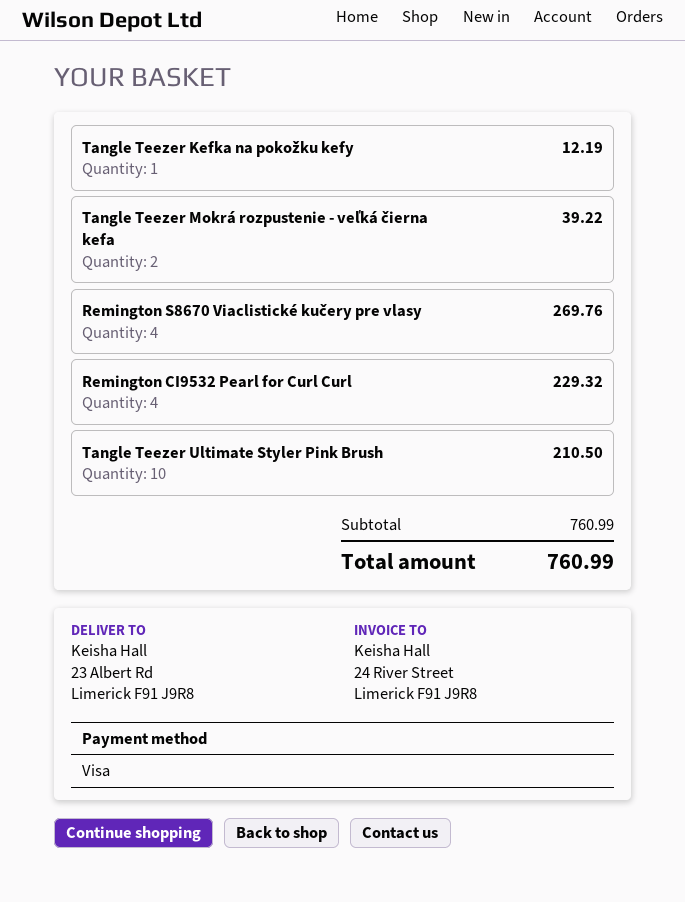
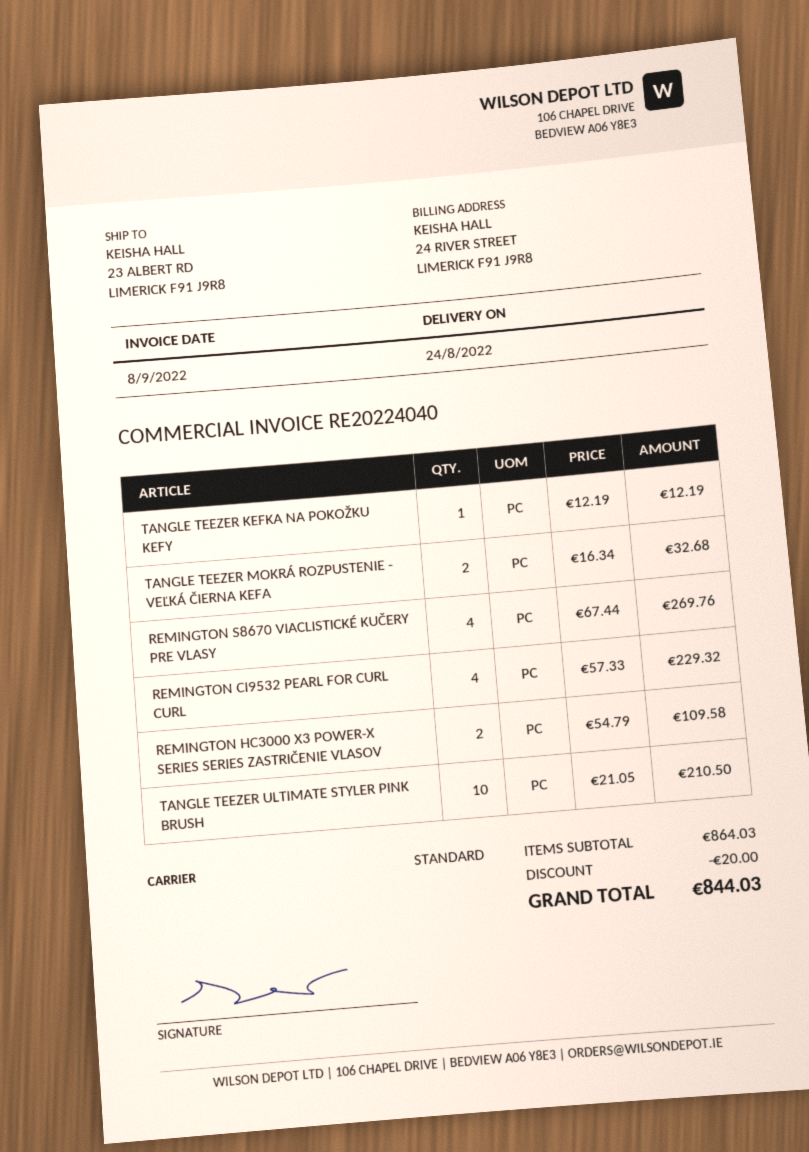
Tangle Teezer Mokrá rozpustenie - veľká čierna kefa: 2 for 39.22 -> 2 for 32.68
REMINGTON HC3000 X3 POWER-X SERIES SERIES ZASTRIČENIE VLASOV: none -> 2 for 109.58
subtotal: 760.99 -> 864.03
discount: none -> 20.00
total: 760.99 -> 844.03

